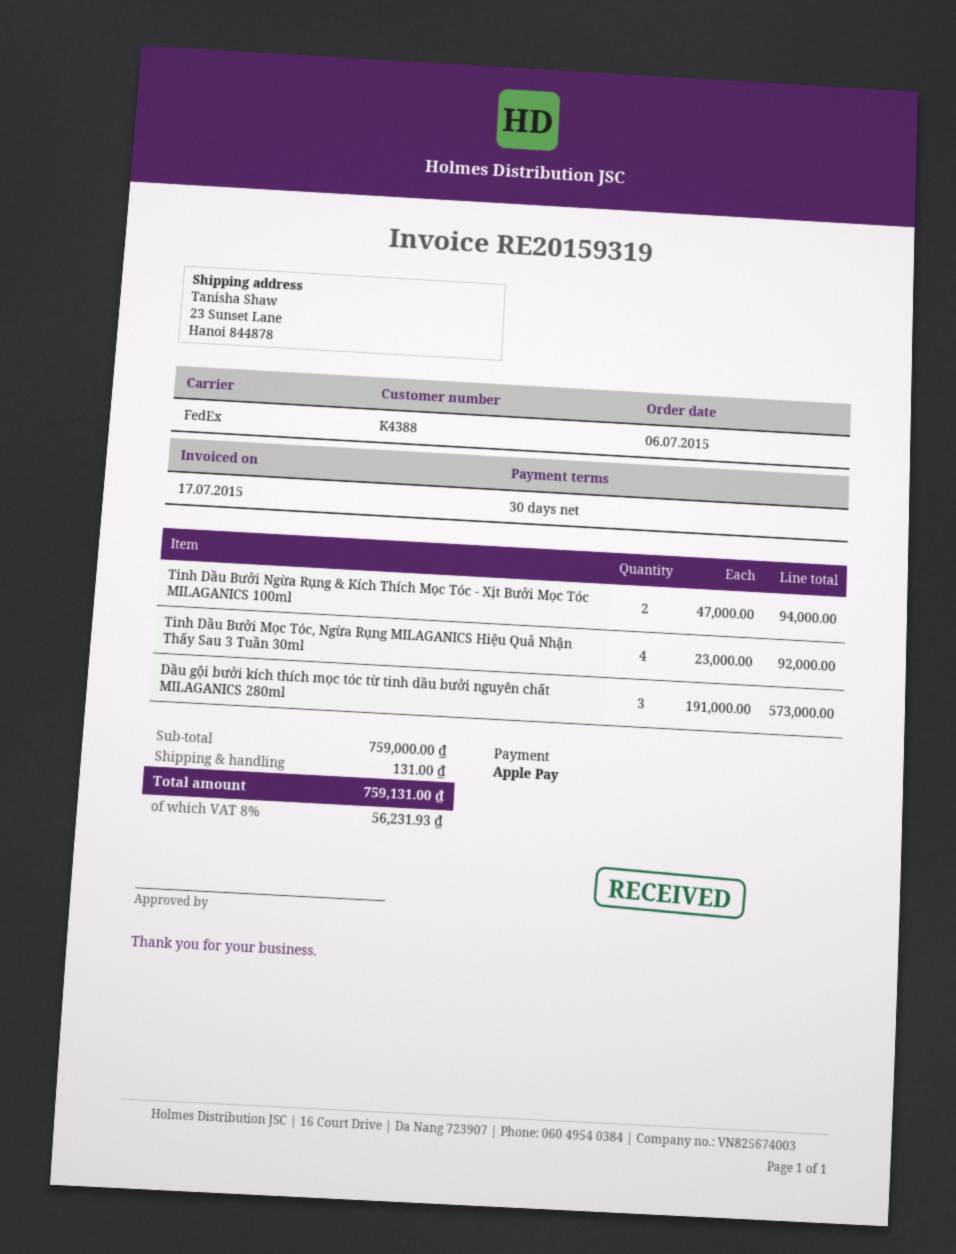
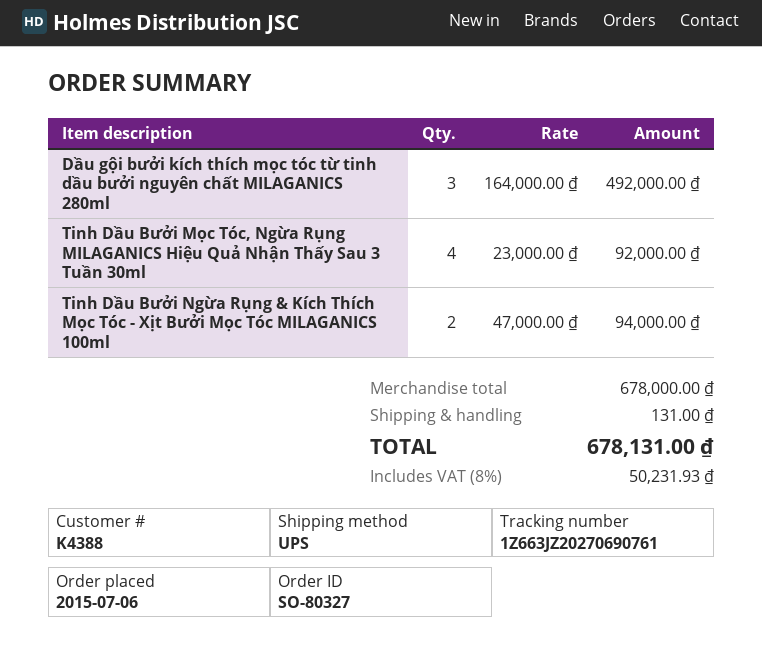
shipping method: FedEx -> UPS
Dầu gội bưởi kích thích mọc tóc từ tinh dầu bưởi nguyên chất MILAGANICS 280ml: 3 x 191000.00 = 573000.00 -> 3 x 164000.00 = 492000.00
subtotal: 759000.00 -> 678000.00
tax: 8% = 56231.93 -> 8% = 50231.93
total: 759131.00 -> 678131.00

